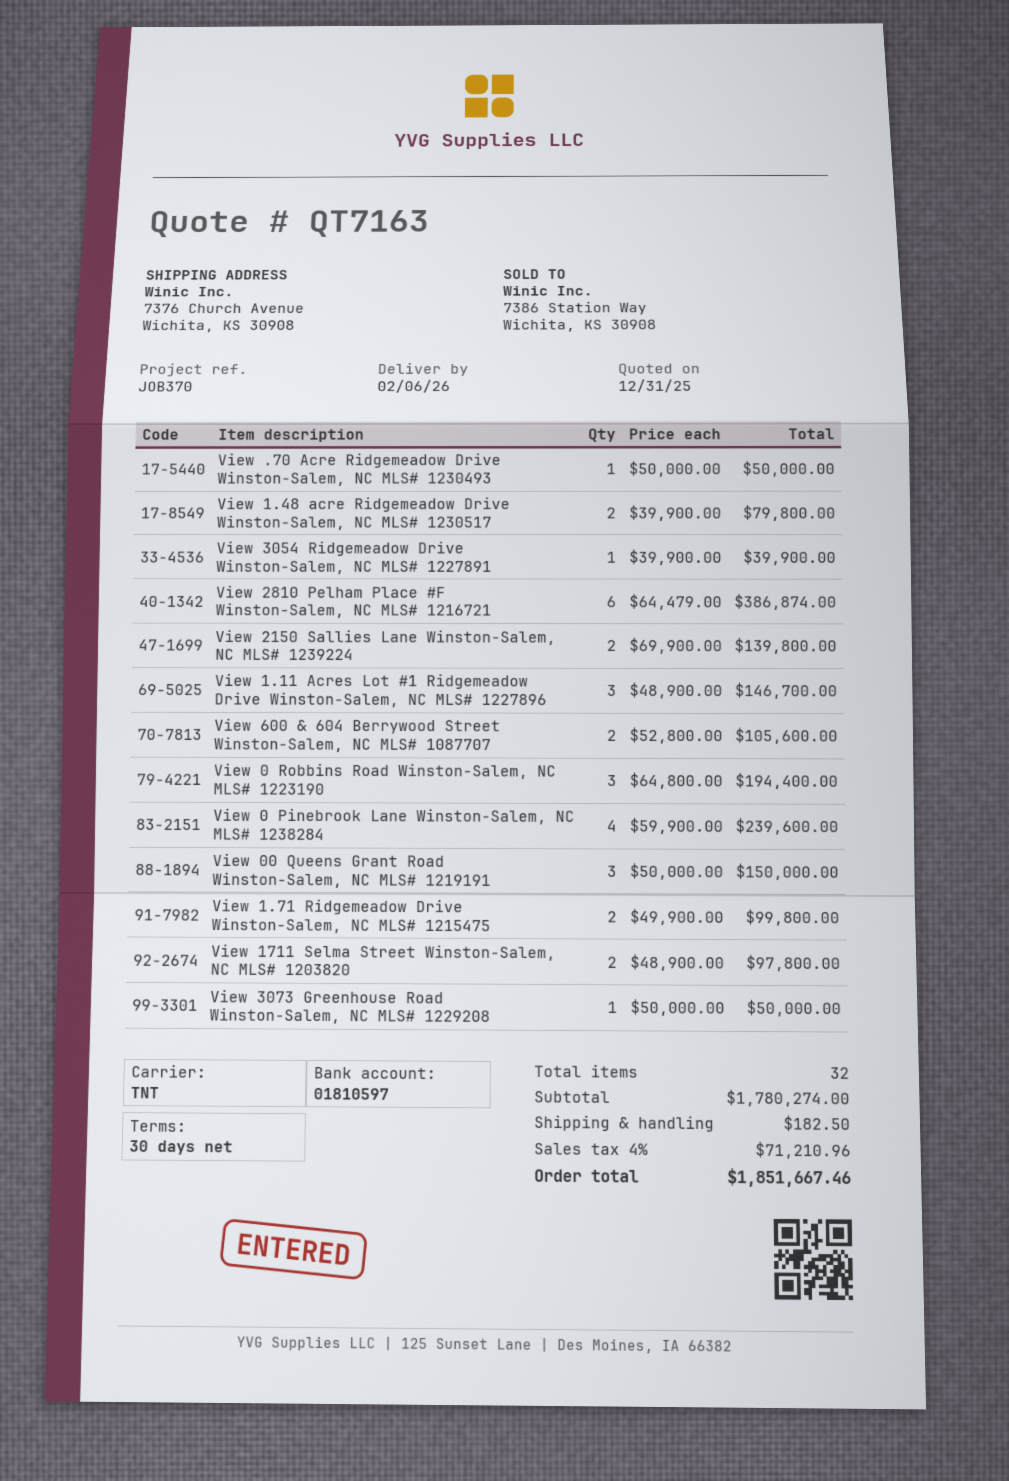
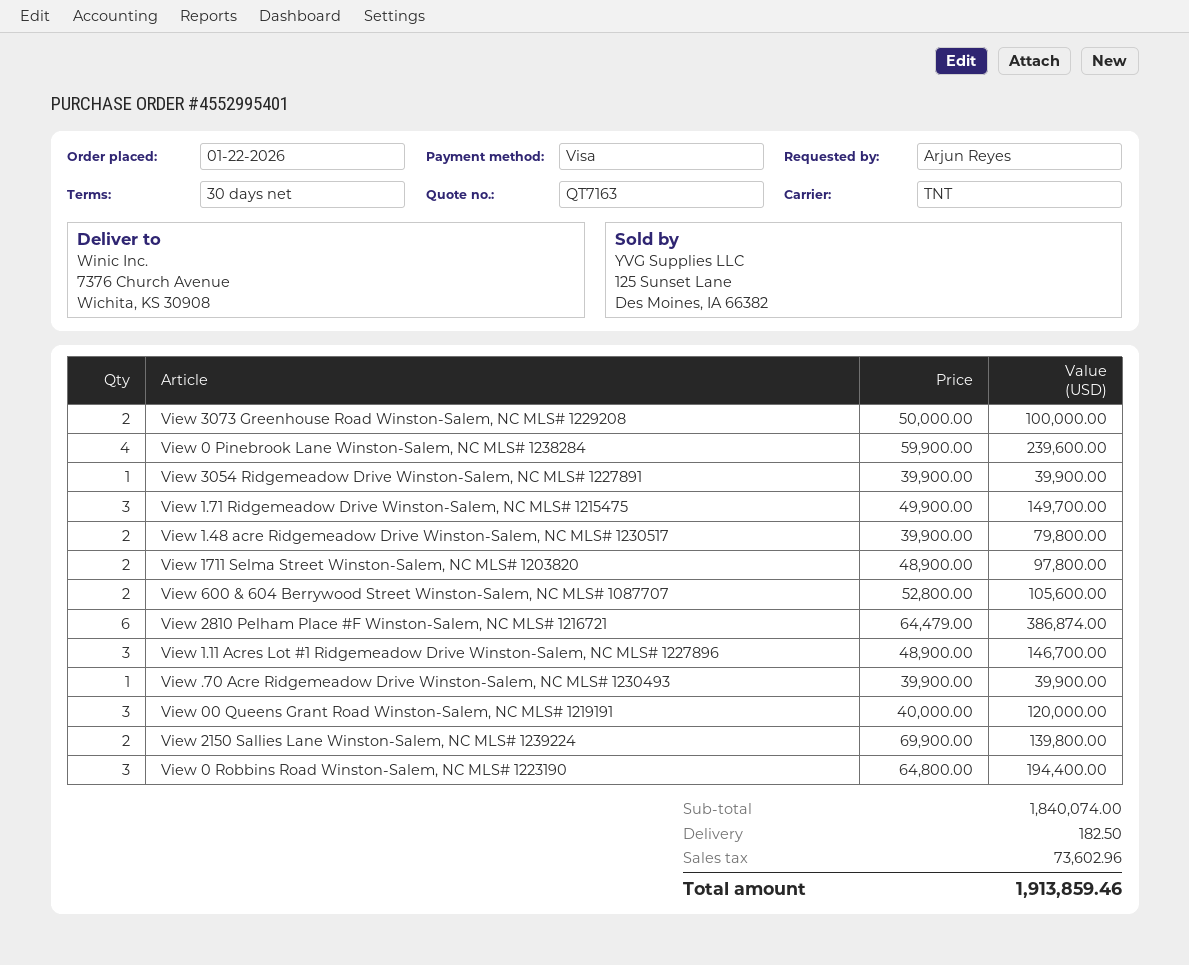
View .70 Acre Ridgemeadow Drive Winston-Salem, NC MLS# 1230493: 1 x 50000.00 = 50000.00 -> 1 x 39900.00 = 39900.00
View 00 Queens Grant Road Winston-Salem, NC MLS# 1219191: 3 x 50000.00 = 150000.00 -> 3 x 40000.00 = 120000.00
View 1.71 Ridgemeadow Drive Winston-Salem, NC MLS# 1215475: 2 x 49900.00 = 99800.00 -> 3 x 49900.00 = 149700.00
View 3073 Greenhouse Road Winston-Salem, NC MLS# 1229208: 1 x 50000.00 = 50000.00 -> 2 x 50000.00 = 100000.00
subtotal: 1780274.00 -> 1840074.00
tax: 71210.96 -> 73602.96
total: 1851667.46 -> 1913859.46

